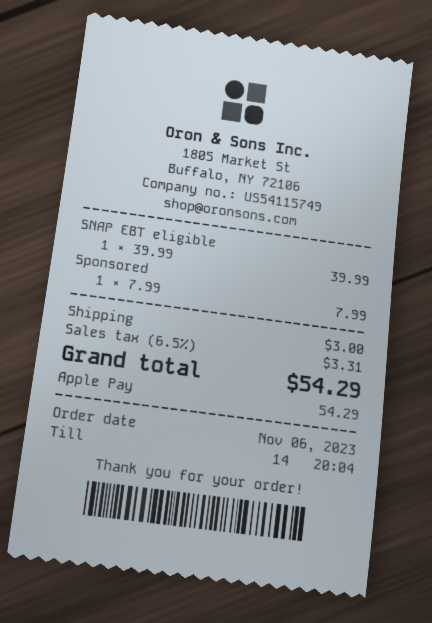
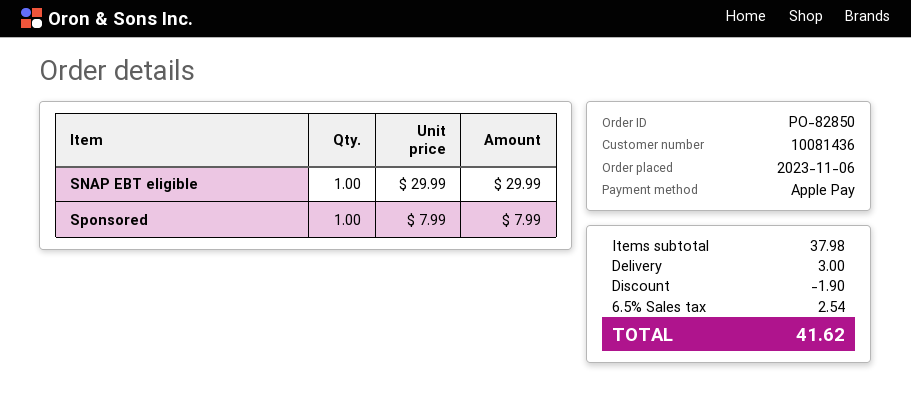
SNAP EBT eligible: 1 x 39.99 = 39.99 -> 1 x 29.99 = 29.99
discount: none -> 1.90
tax: 6.5% = 3.31 -> 6.5% = 2.54
total: 54.29 -> 41.62

